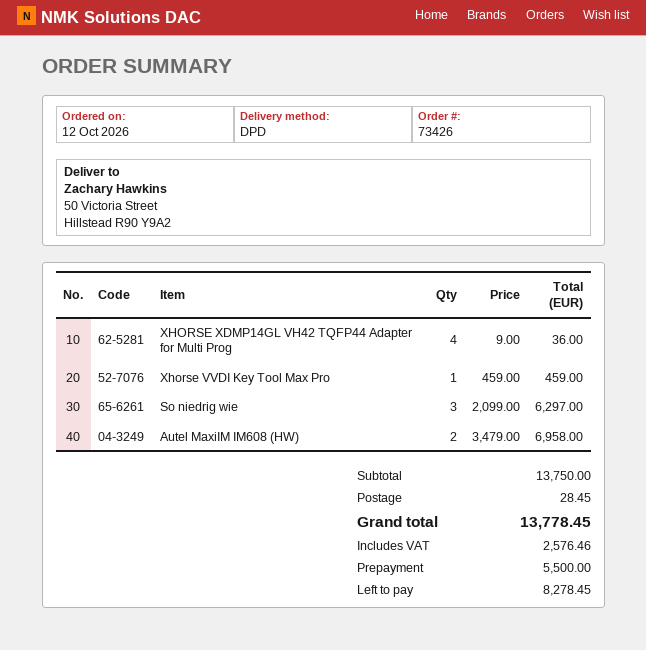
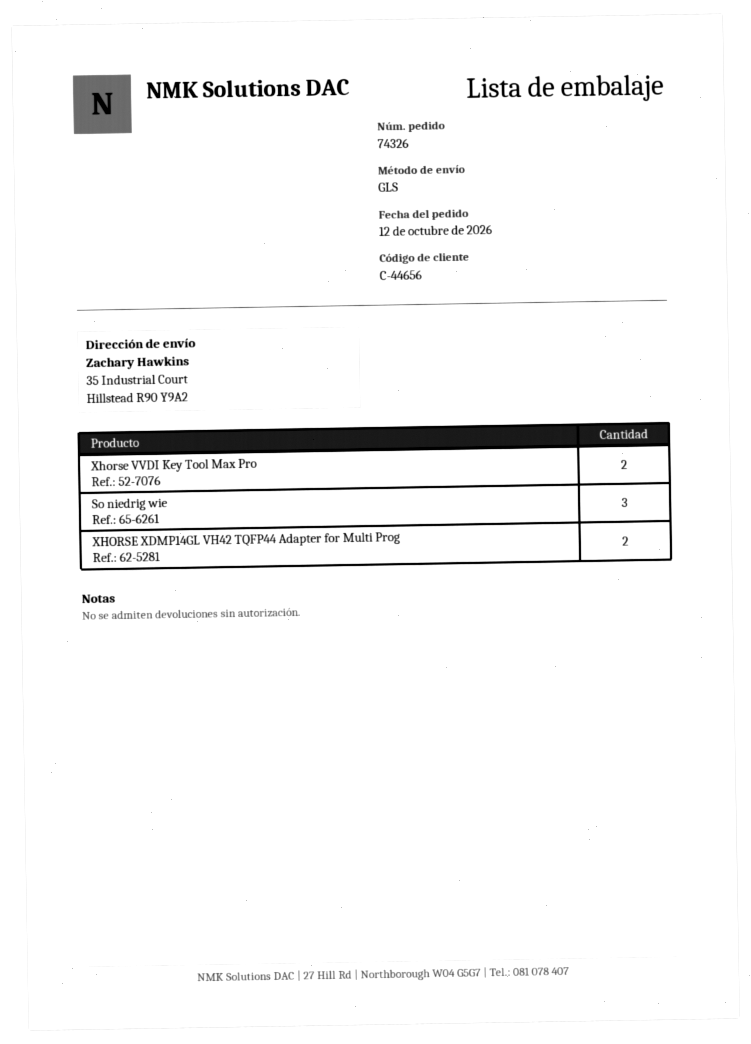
order number: 73426 -> 74326
shipping method: DPD -> GLS
ship to: 50 Victoria Street, Hillstead R90 Y9A2 -> 35 Industrial Court, Hillstead R90 Y9A2
XHORSE XDMP14GL VH42 TQFP44 Adapter for Multi Prog: 4 -> 2
Xhorse VVDI Key Tool Max Pro: 1 -> 2
Autel MaxiIM IM608 (HW): 2 -> none

